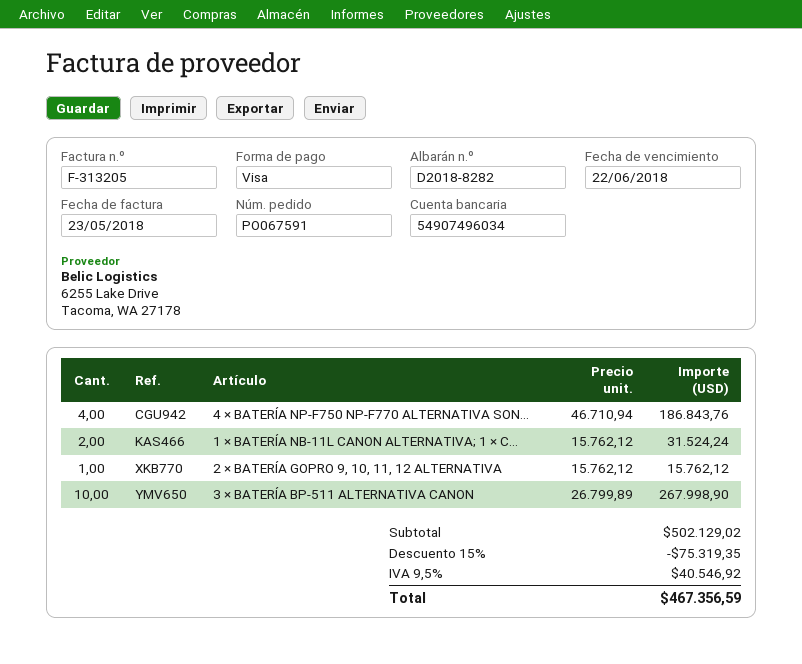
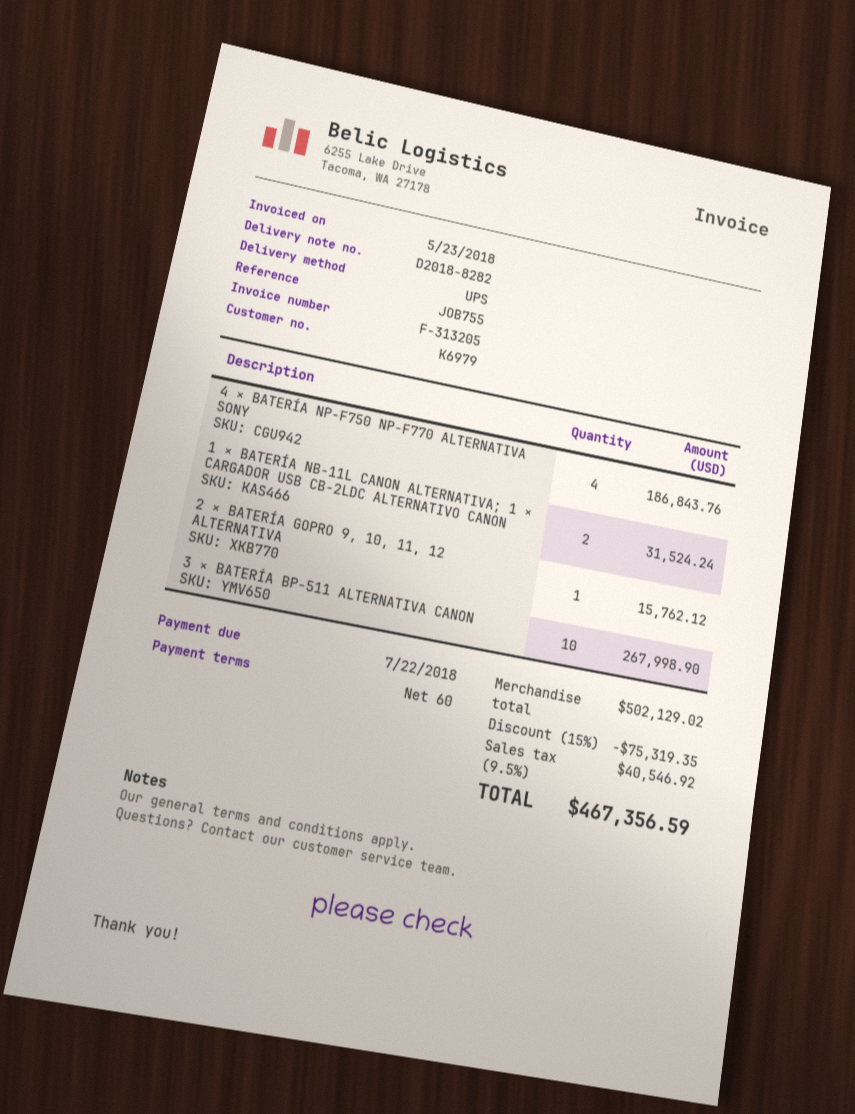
due date: 2018-06-22 -> 2018-07-22

